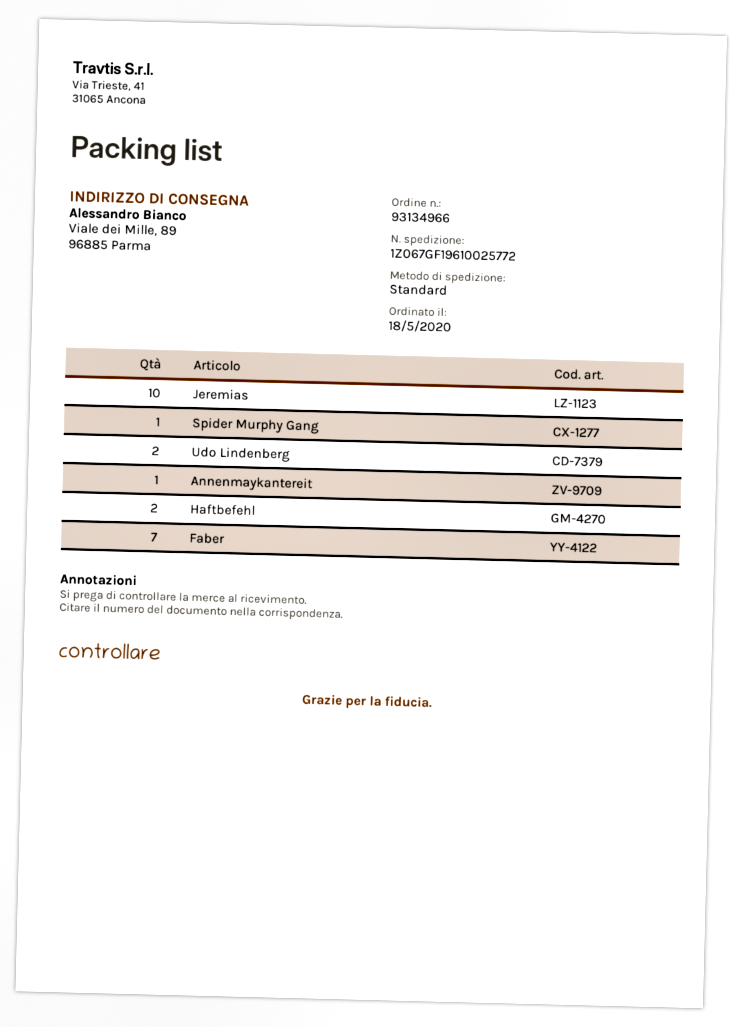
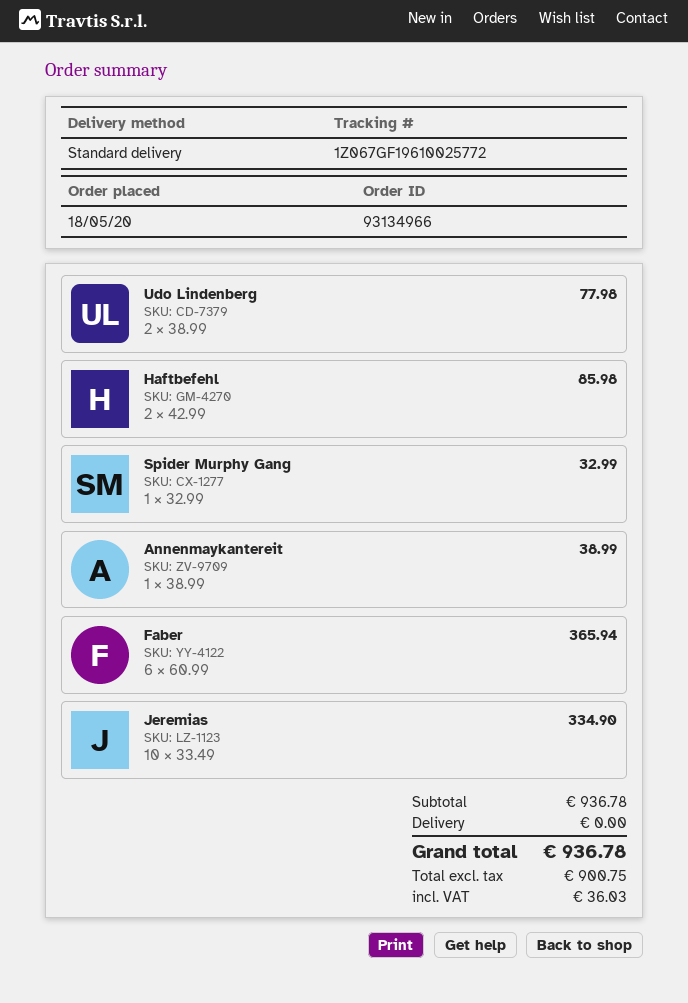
Faber: 7 -> 6

